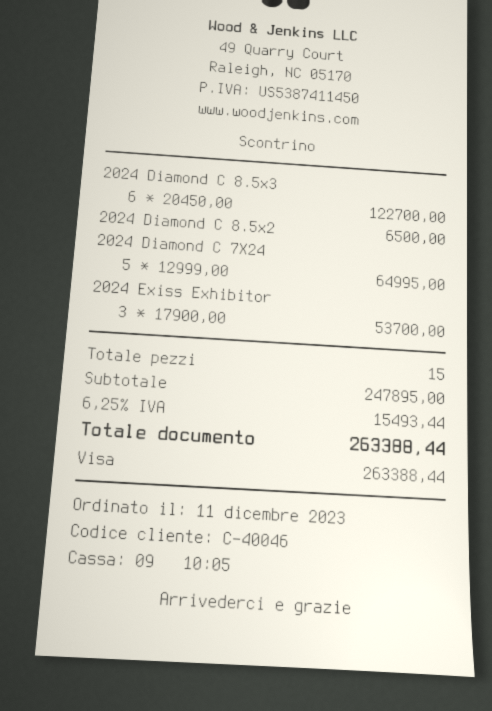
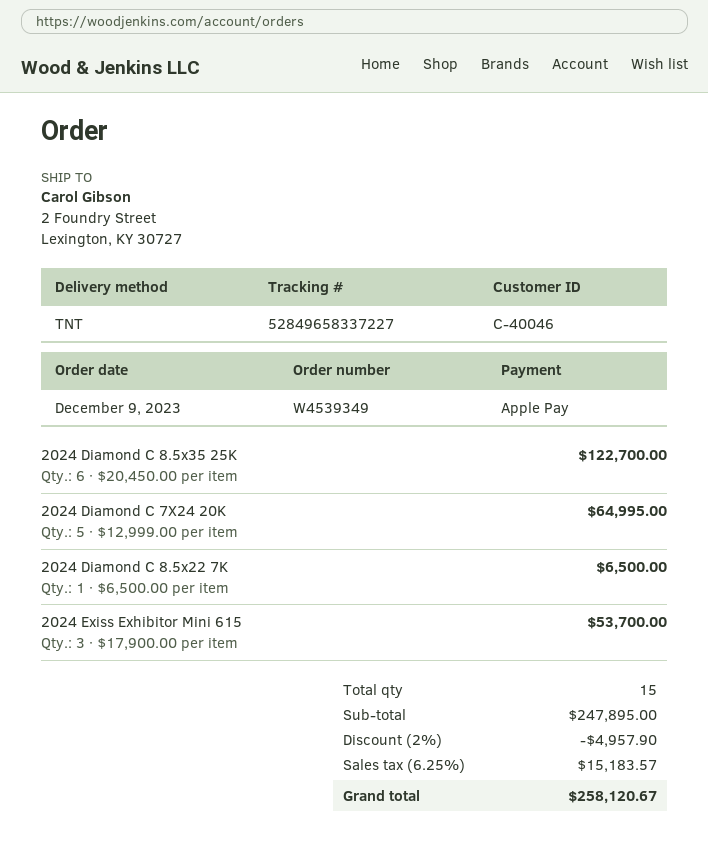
order date: 2023-12-11 -> 2023-12-09
payment method: Visa -> Apple Pay
discount: none -> 2% = 4957.90
tax: 6.25% = 15493.44 -> 6.25% = 15183.57
total: 263388.44 -> 258120.67

